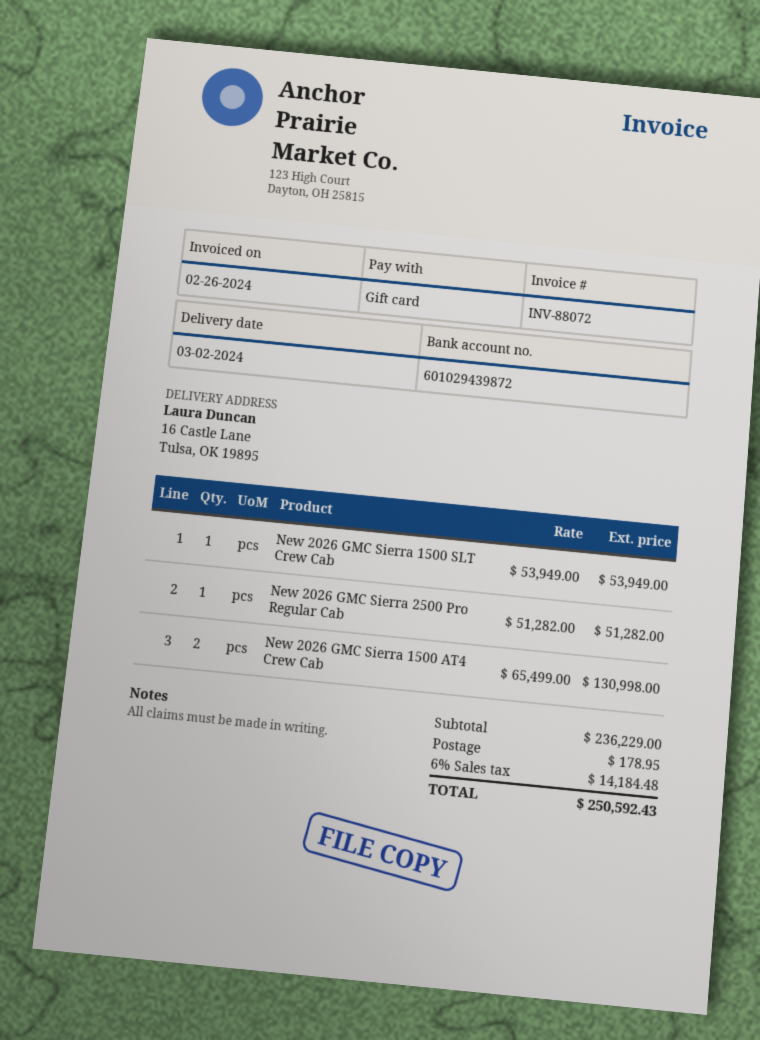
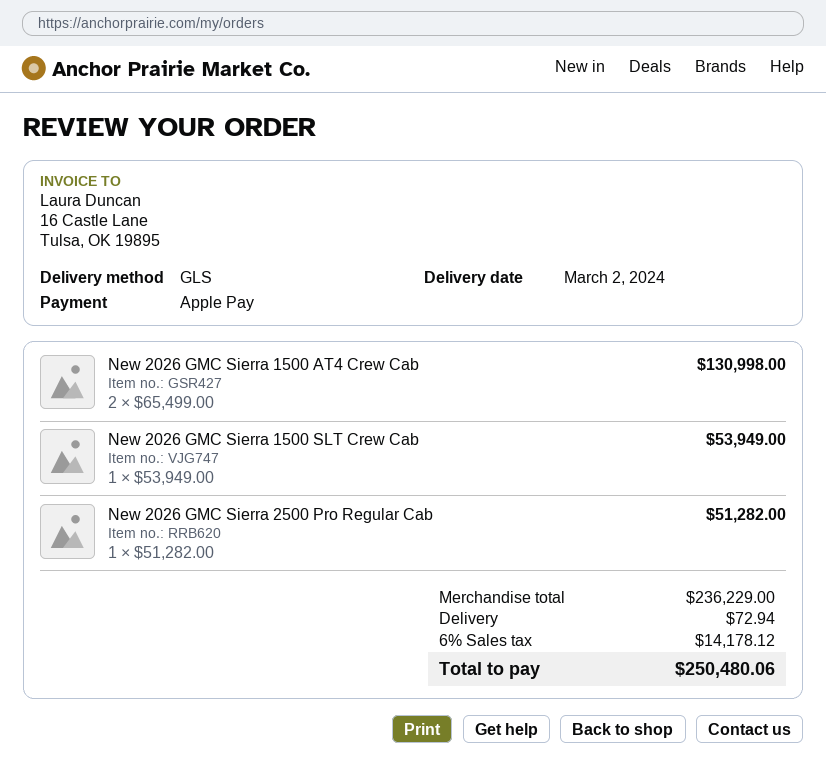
payment method: gift card -> Apple Pay
shipping: 178.95 -> 72.94
tax: 6% = 14184.48 -> 6% = 14178.12
total: 250592.43 -> 250480.06

